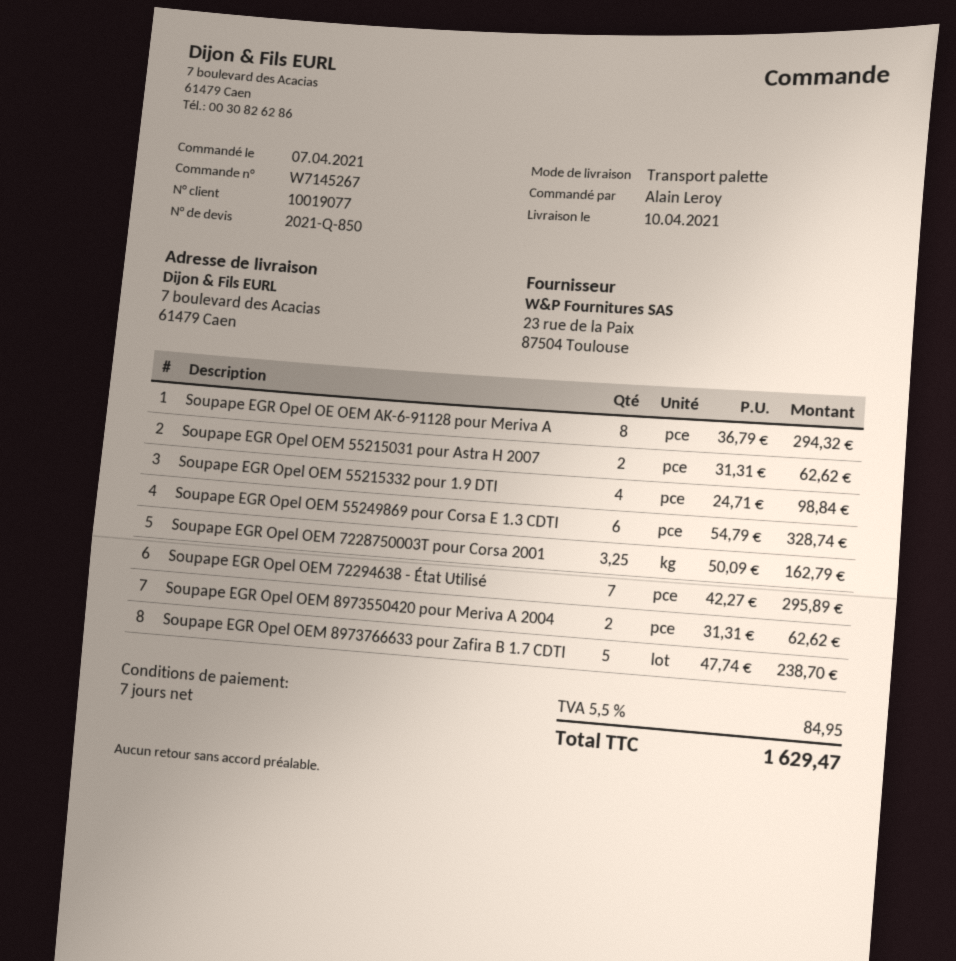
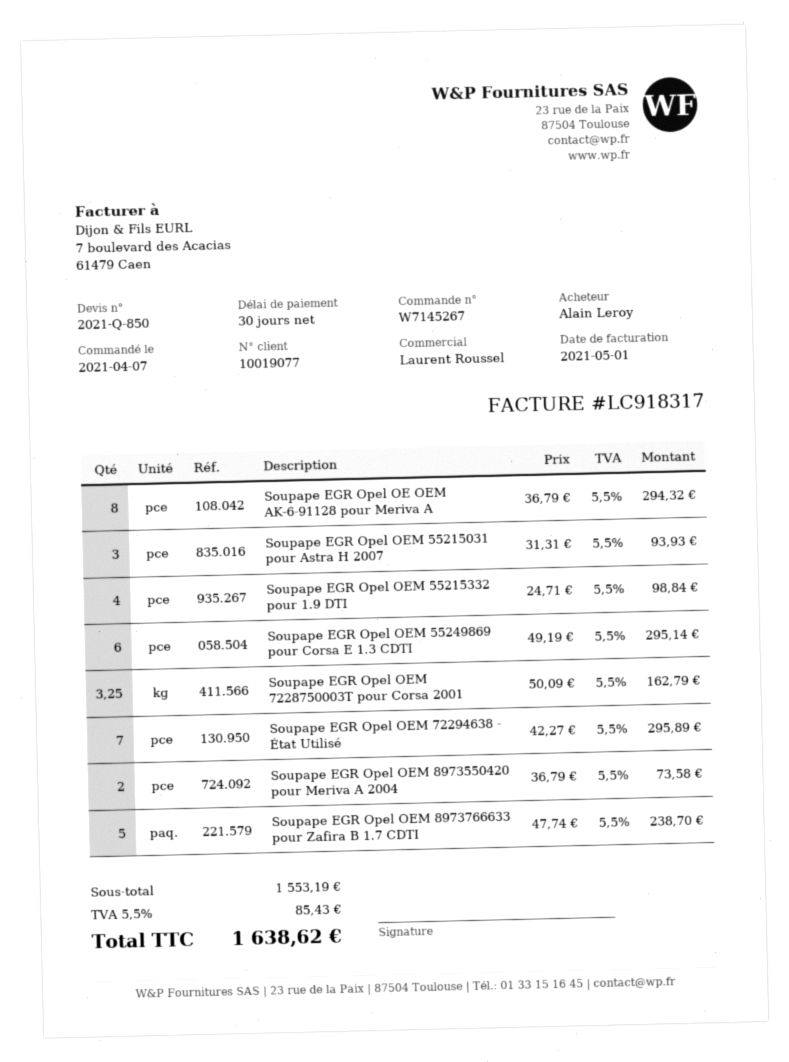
payment terms: 7 days -> 30 days
Soupape EGR Opel OEM 55215031 pour Astra H 2007: 2 x 31.31 = 62.62 -> 3 x 31.31 = 93.93
Soupape EGR Opel OEM 55249869 pour Corsa E 1.3 CDTI: 6 x 54.79 = 328.74 -> 6 x 49.19 = 295.14
Soupape EGR Opel OEM 8973550420 pour Meriva A 2004: 2 x 31.31 = 62.62 -> 2 x 36.79 = 73.58
tax: 5.5% = 84.95 -> 5.5% = 85.43
total: 1629.47 -> 1638.62

